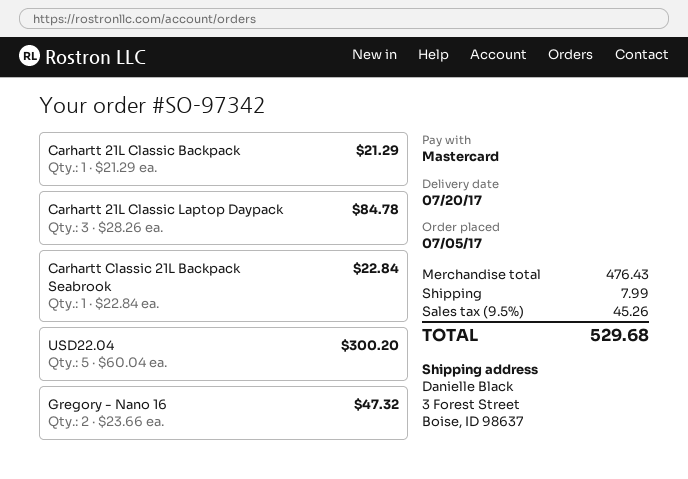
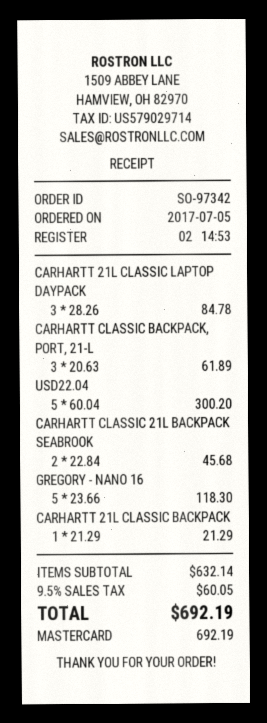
Carhartt Classic 21L Backpack Seabrook: 1 x 22.84 = 22.84 -> 2 x 22.84 = 45.68
Gregory - Nano 16: 2 x 23.66 = 47.32 -> 5 x 23.66 = 118.30
CARHARTT CLASSIC BACKPACK, PORT, 21-L: none -> 3 x 20.63 = 61.89
subtotal: 476.43 -> 632.14
shipping: 7.99 -> none
tax: 9.5% = 45.26 -> 9.5% = 60.05
total: 529.68 -> 692.19

